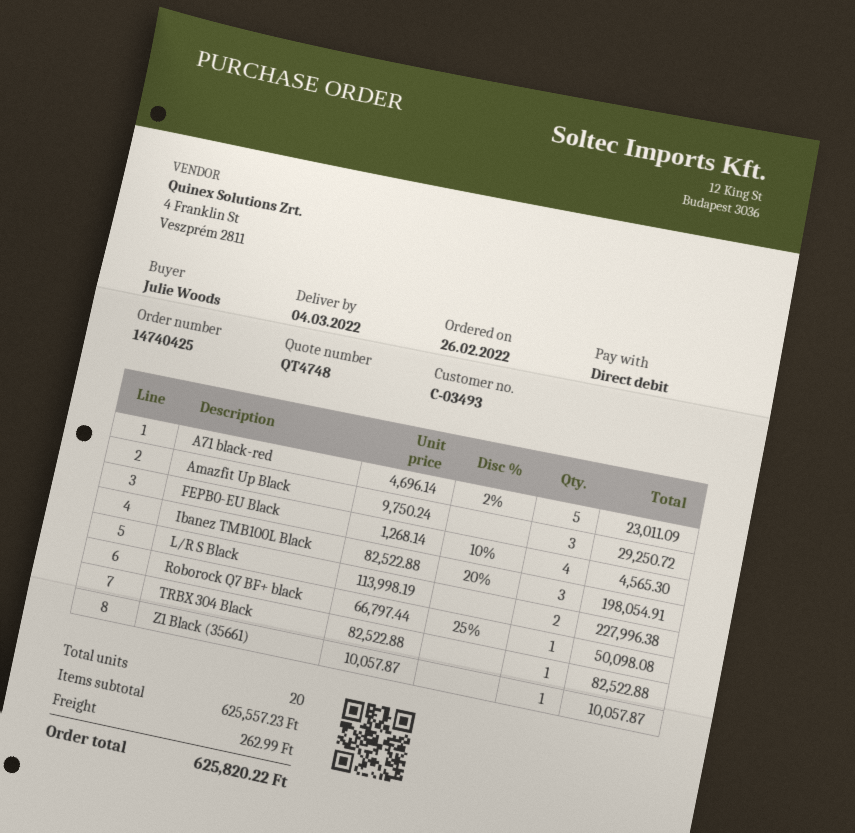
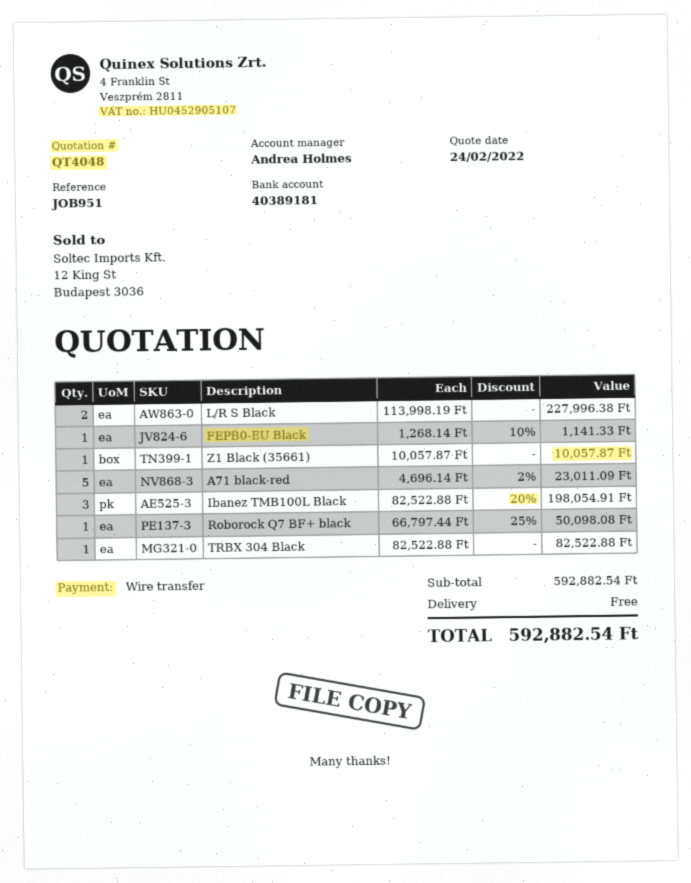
quote number: QT4748 -> QT4048
payment method: direct debit -> bank transfer
Amazfit Up Black: 3 x 9750.24 = 29250.72 -> none
FEPB0-EU Black: 4 x 1268.14 - 10% = 4565.30 -> 1 x 1268.14 - 10% = 1141.33
subtotal: 625557.23 -> 592882.54
shipping: 262.99 -> 0.00
total: 625820.22 -> 592882.54

